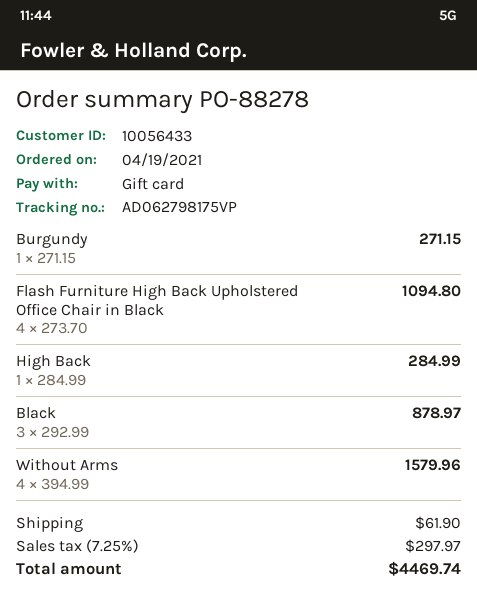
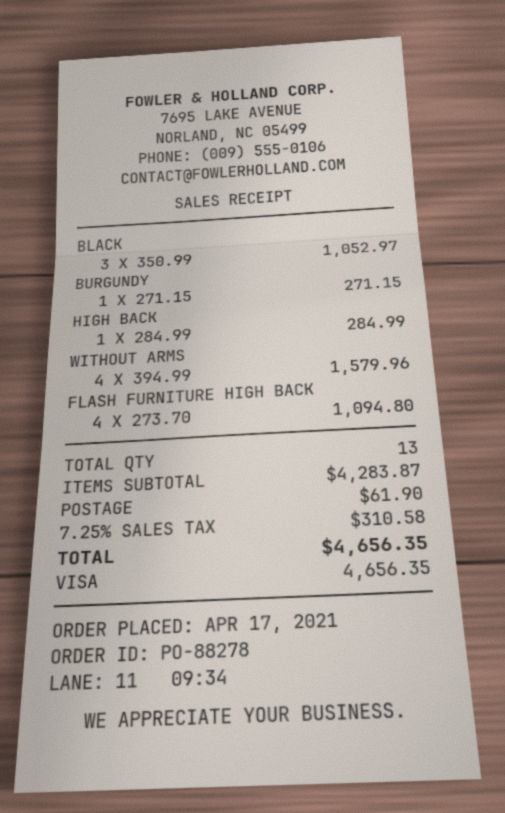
order date: 2021-04-19 -> 2021-04-17
payment method: gift card -> Visa
Black: 3 x 292.99 = 878.97 -> 3 x 350.99 = 1052.97
tax: 7.25% = 297.97 -> 7.25% = 310.58
total: 4469.74 -> 4656.35

